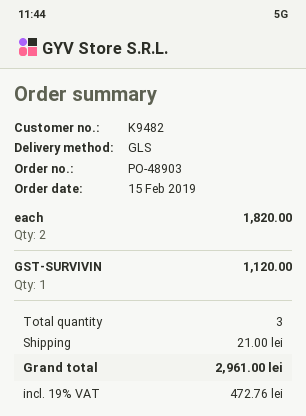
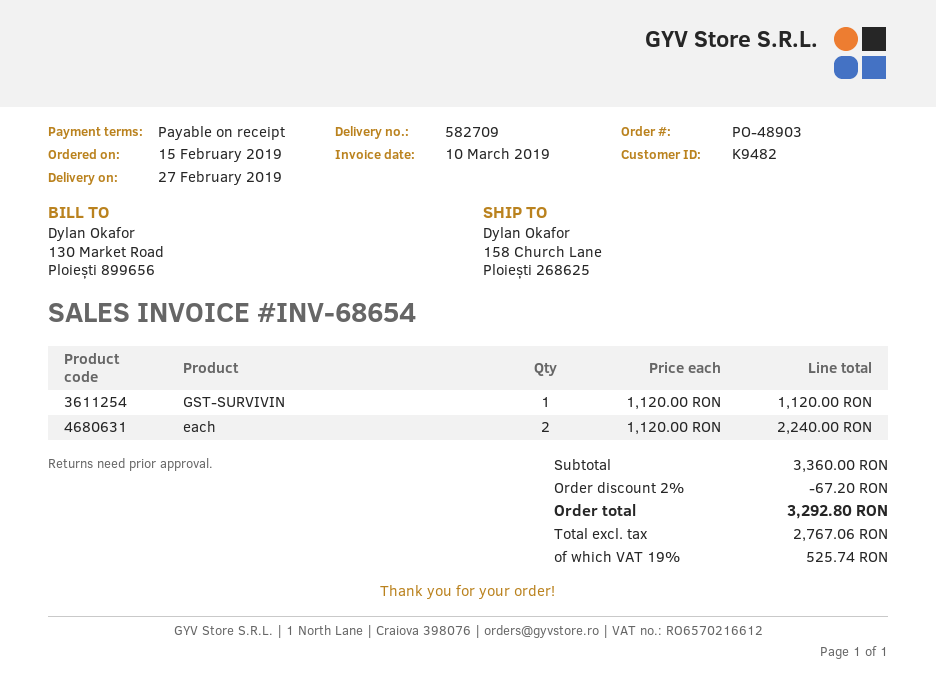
each: 2 for 1820.00 -> 2 for 2240.00
discount: none -> 2% = 67.20
shipping: 21.00 -> none
tax: 19% = 472.76 -> 19% = 525.74
total: 2961.00 -> 3292.80

